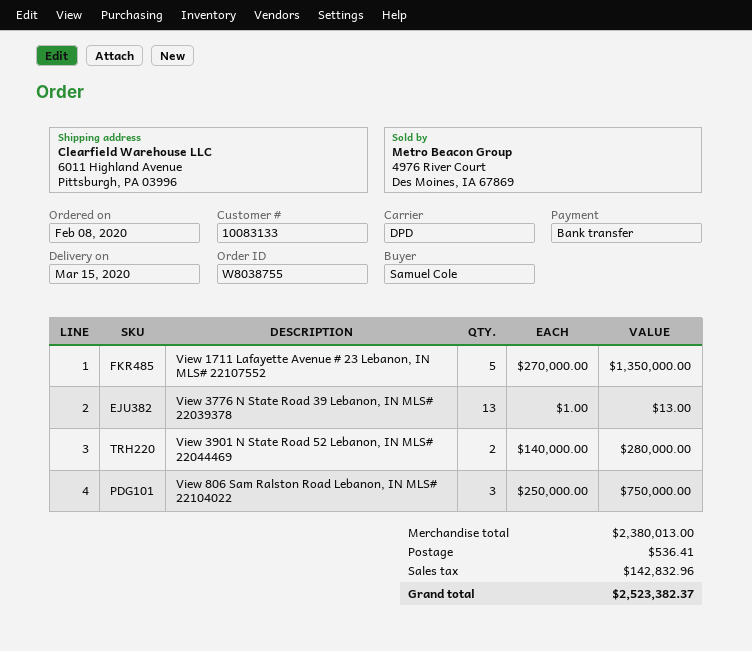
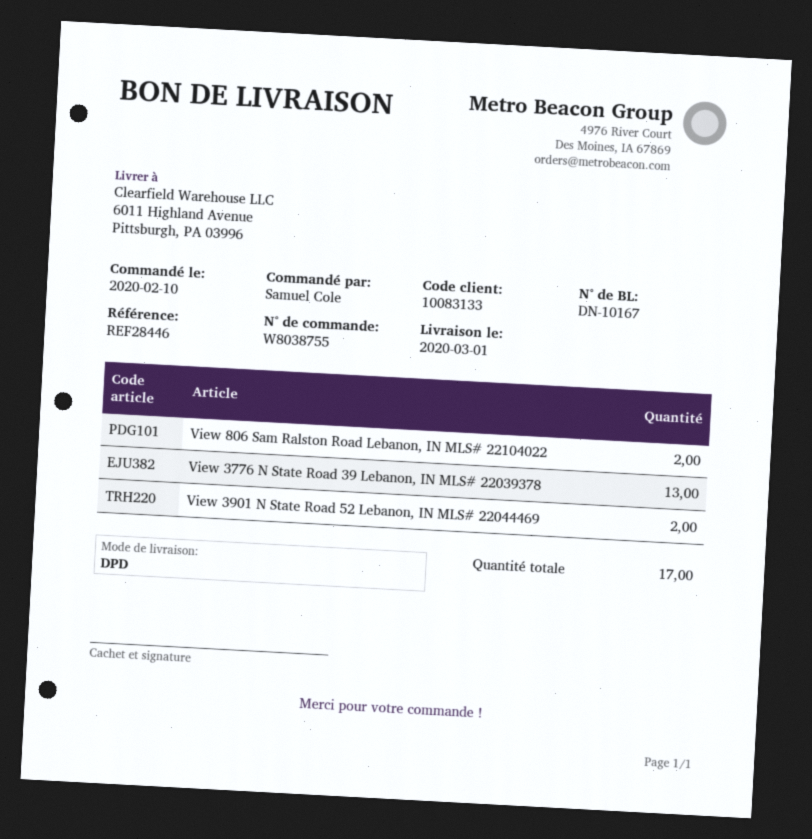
order date: 2020-02-08 -> 2020-02-10
delivery date: 2020-03-15 -> 2020-03-01
View 1711 Lafayette Avenue # 23 Lebanon, IN MLS# 22107552: 5 -> none
View 806 Sam Ralston Road Lebanon, IN MLS# 22104022: 3 -> 2

